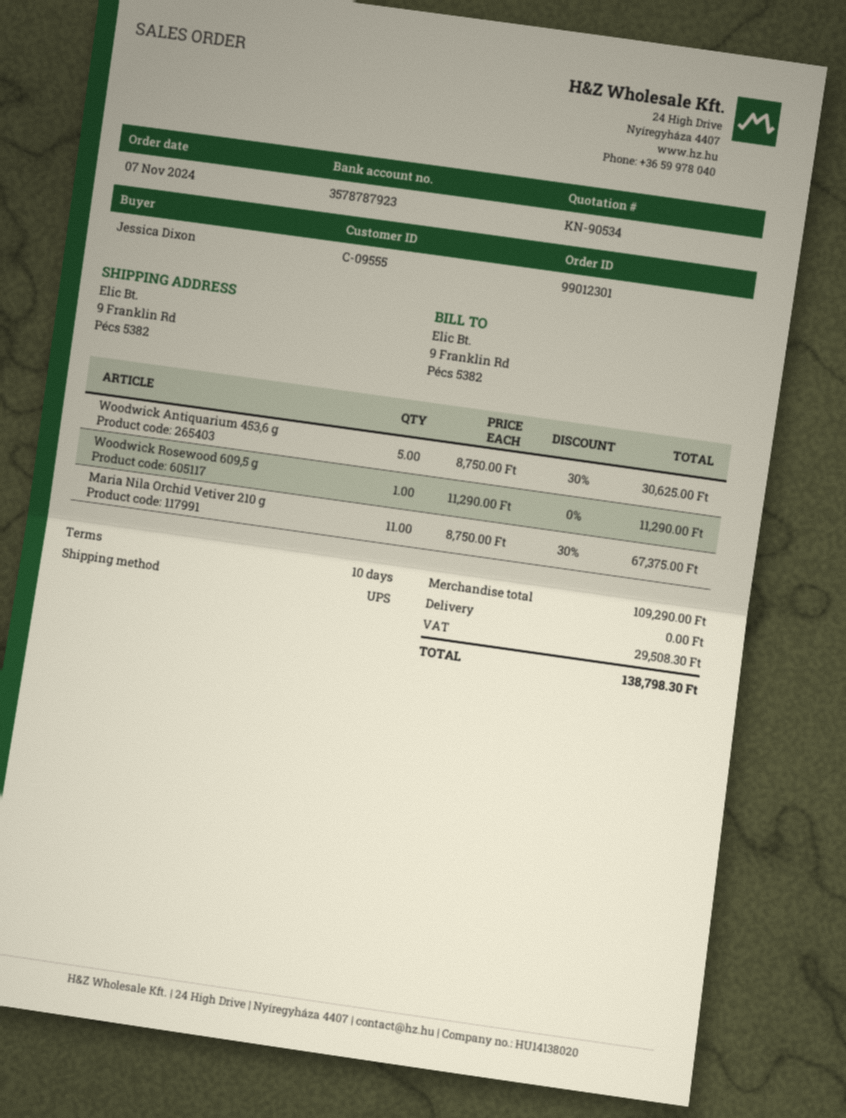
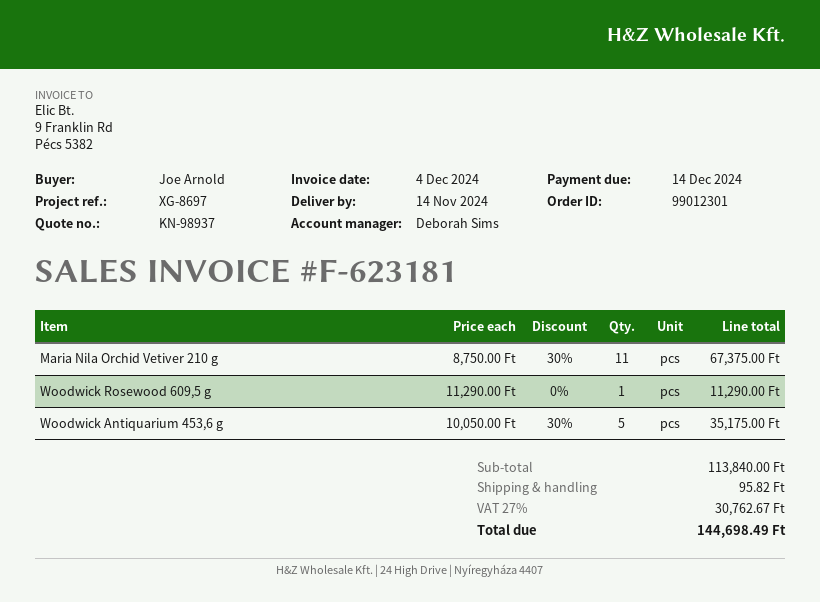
quote number: KN-90534 -> KN-98937
ordered by: Jessica Dixon -> Joe Arnold
Woodwick Antiquarium 453,6 g: 5 x 8750.00 - 30% = 30625.00 -> 5 x 10050.00 - 30% = 35175.00
subtotal: 109290.00 -> 113840.00
shipping: 0.00 -> 95.82
tax: 29508.30 -> 30762.67
total: 138798.30 -> 144698.49

